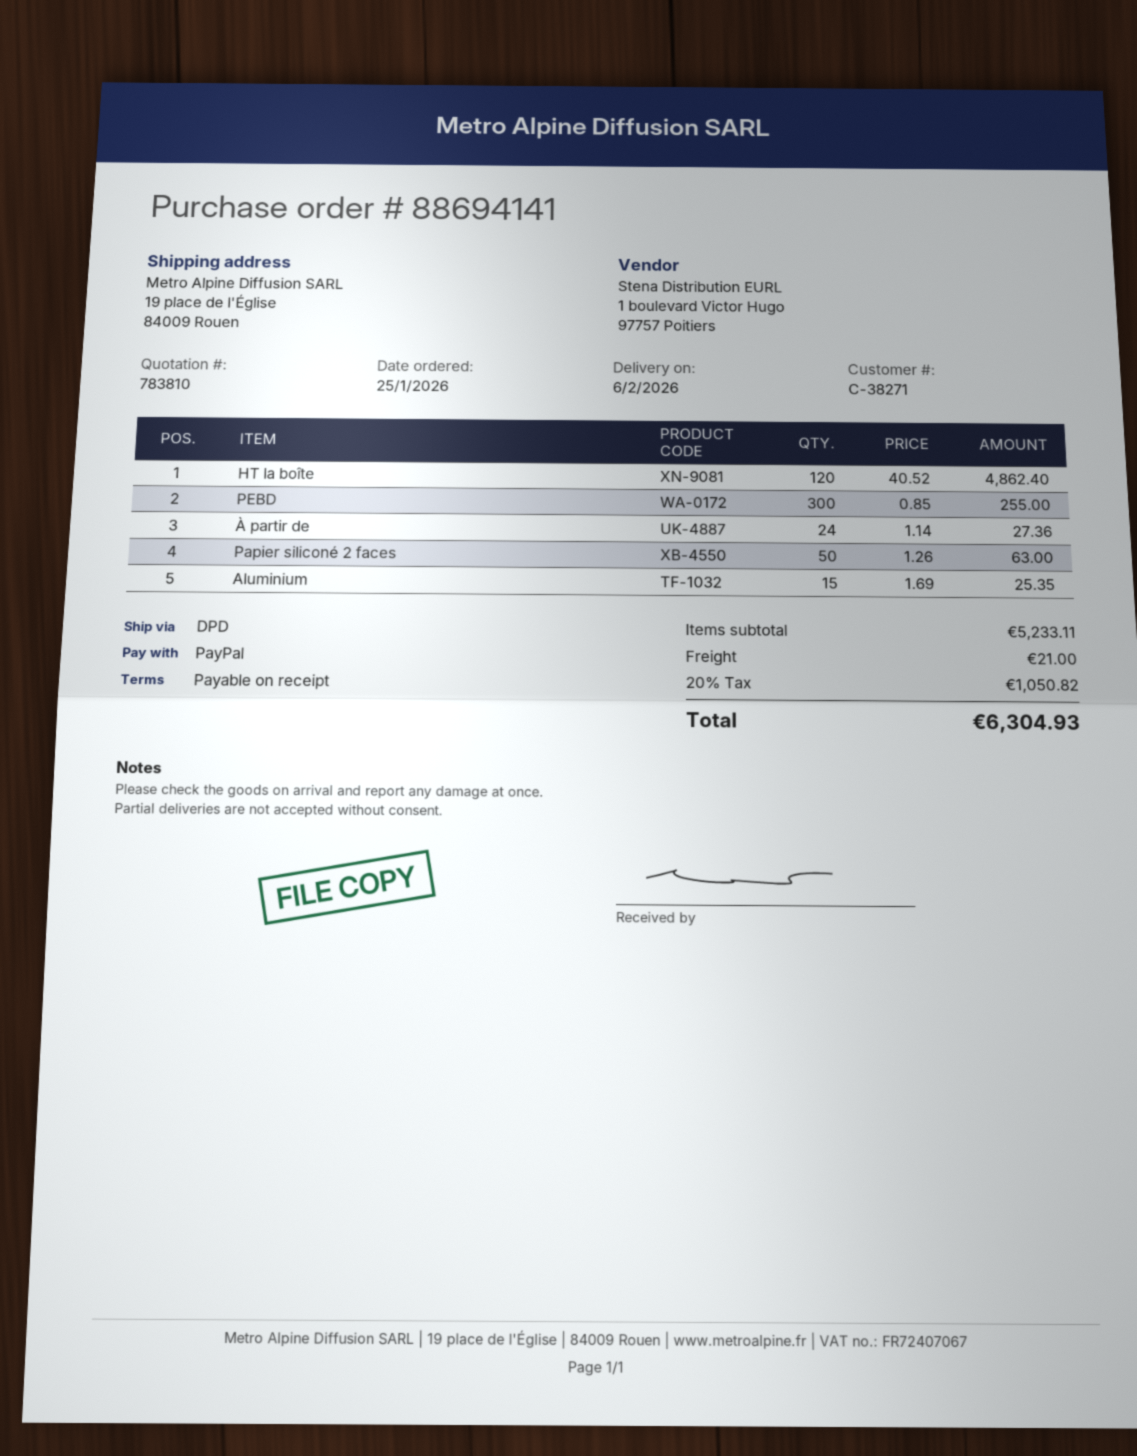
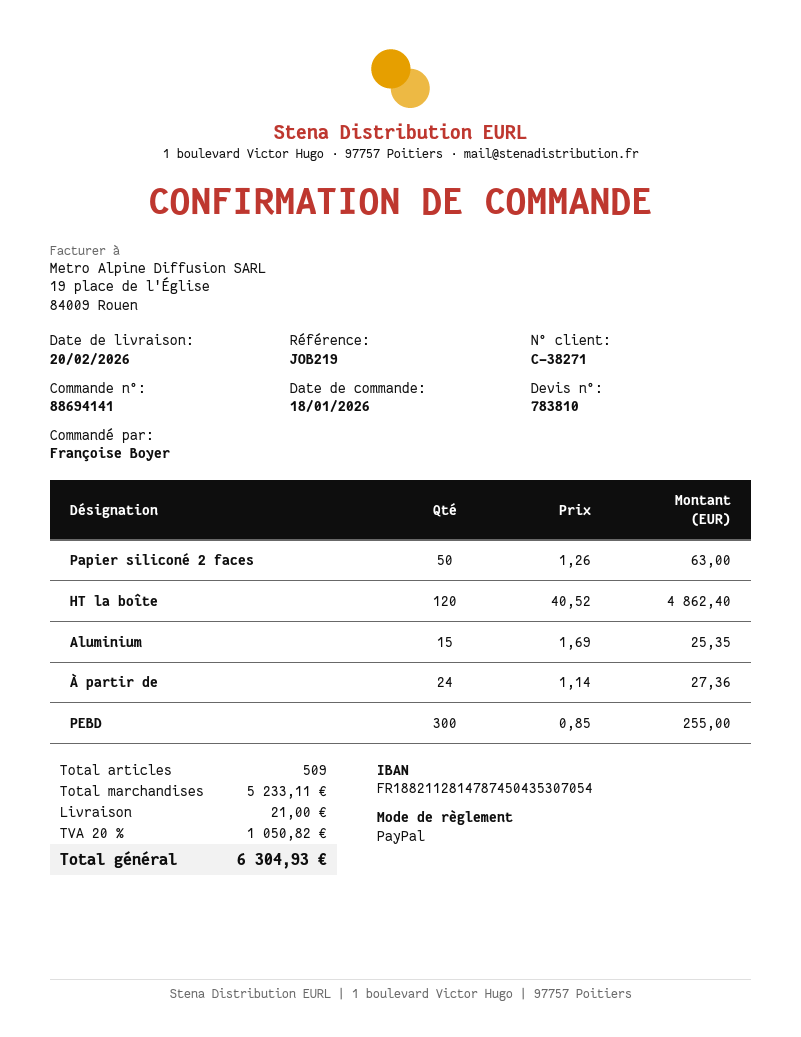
order date: 2026-01-25 -> 2026-01-18
delivery date: 2026-02-06 -> 2026-02-20

